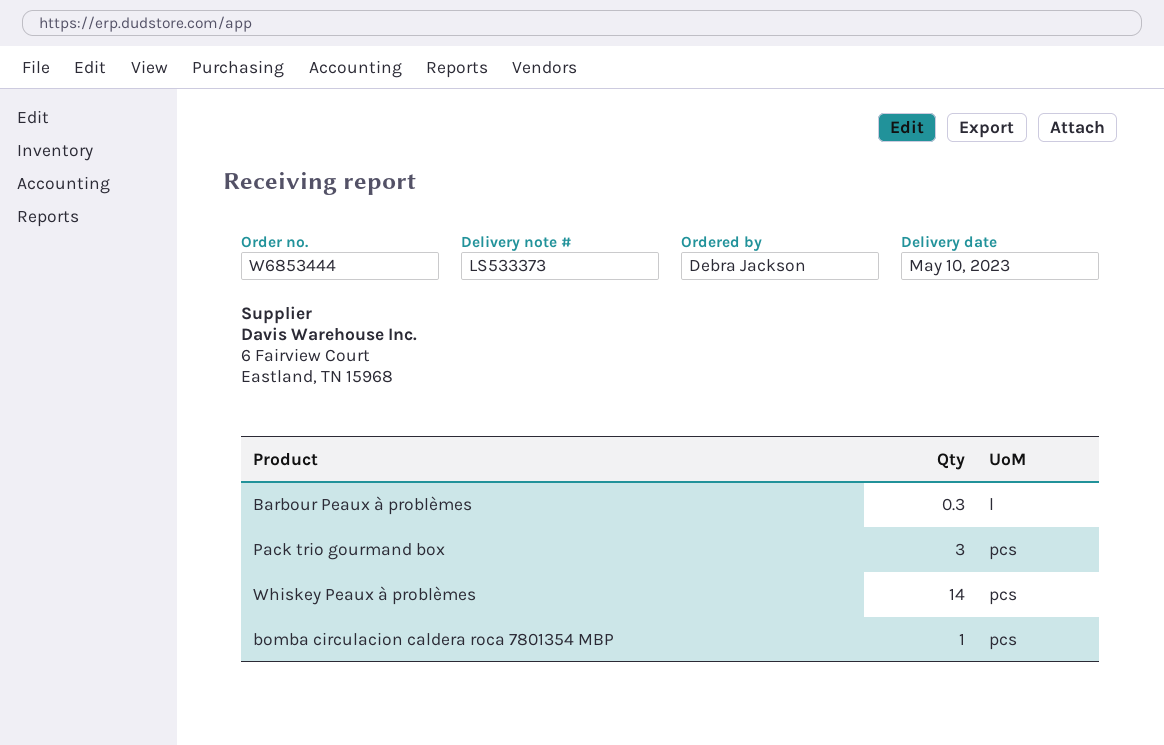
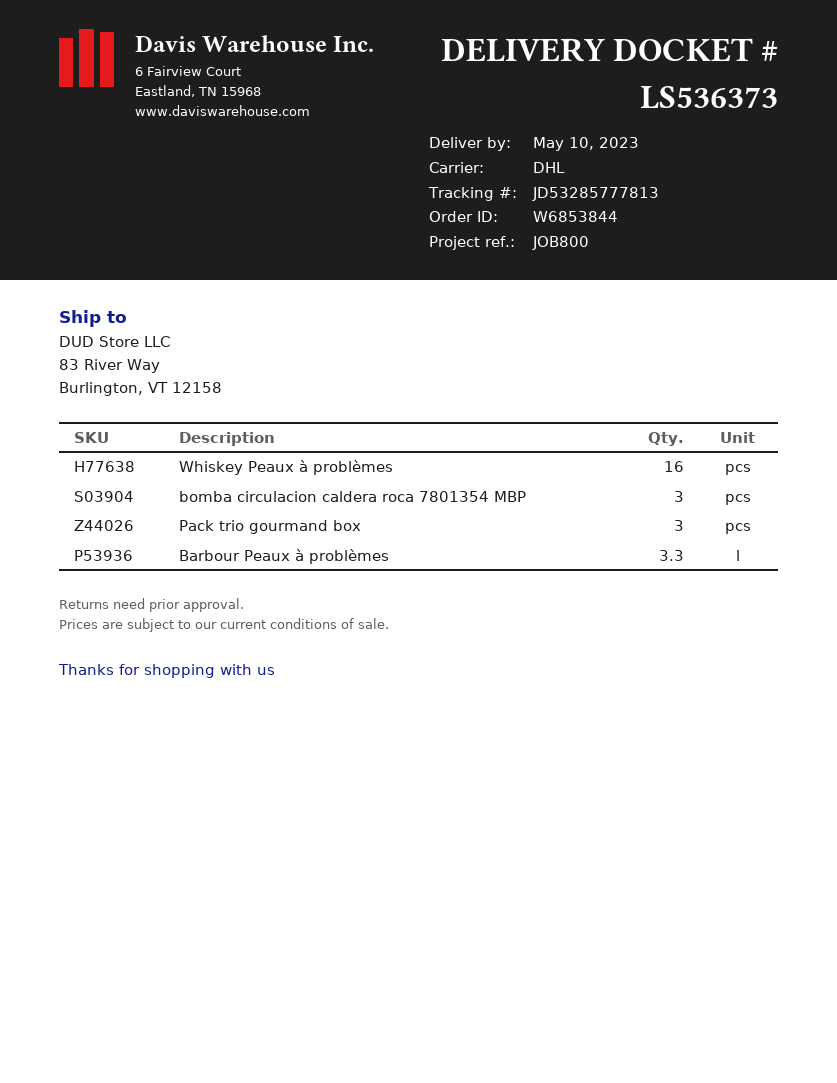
order number: W6853444 -> W6853844
delivery note number: LS533373 -> LS536373
Barbour Peaux à problèmes: 0.3 -> 3.3
Whiskey Peaux à problèmes: 14 -> 16
bomba circulacion caldera roca 7801354 MBP: 1 -> 3

